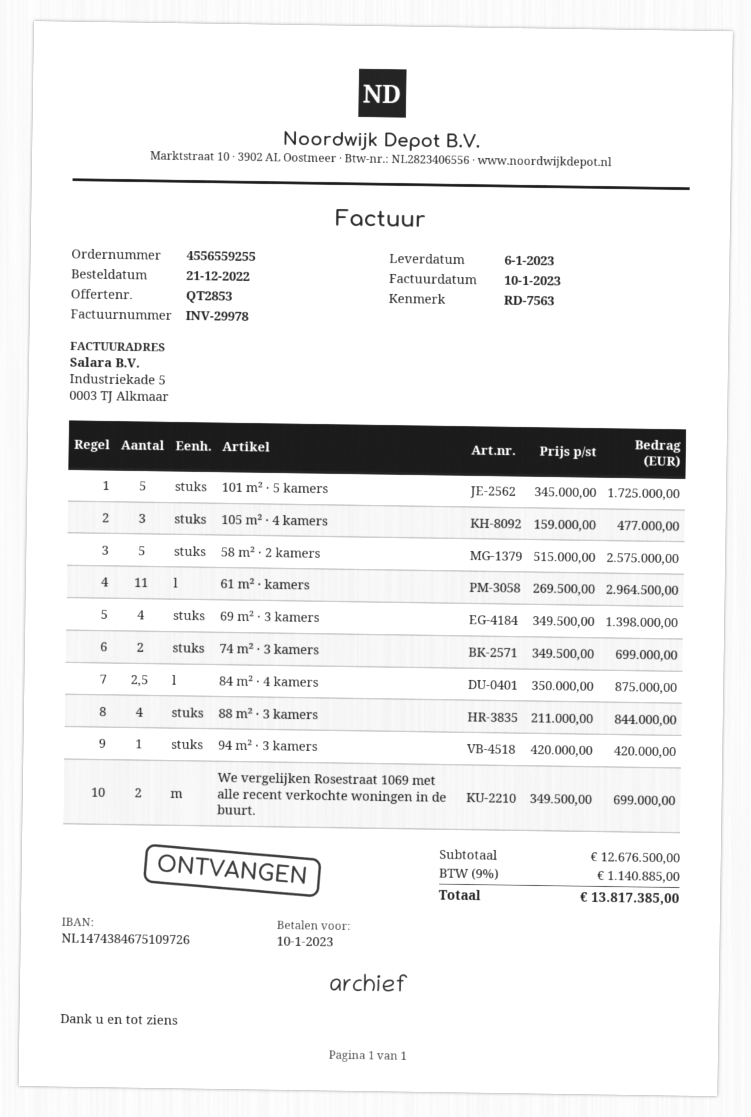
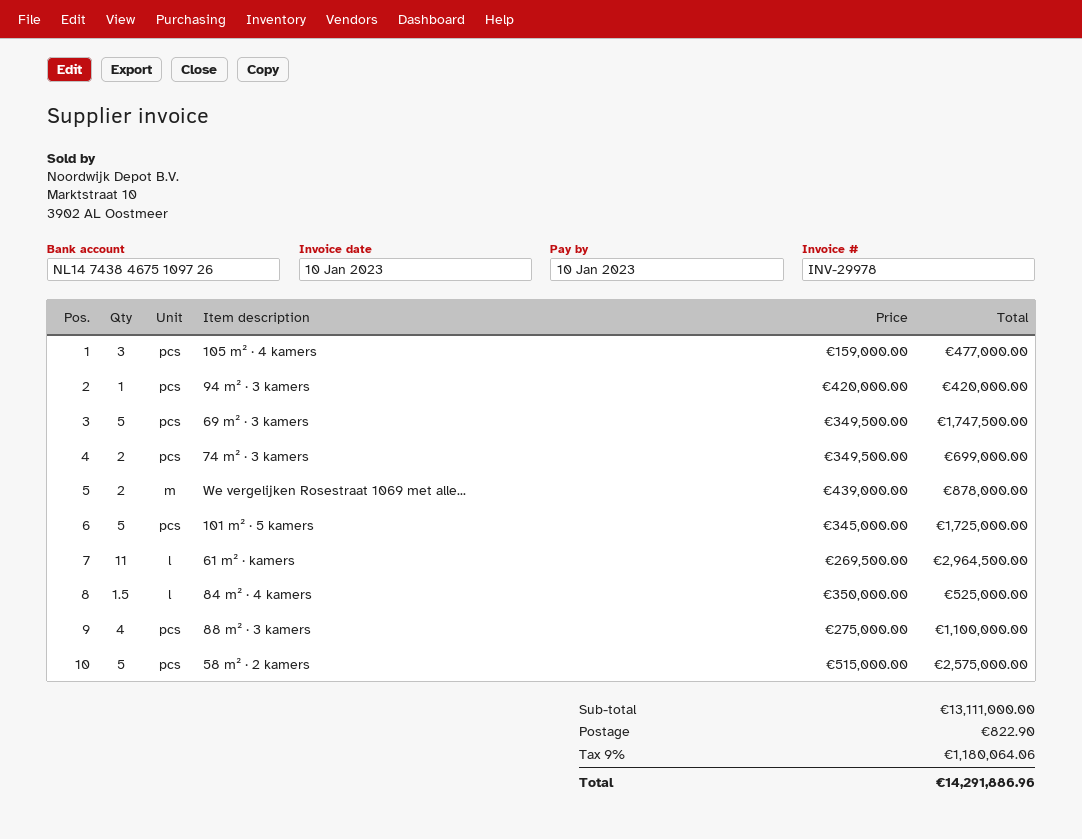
69 m² · 3 kamers: 4 x 349500.00 = 1398000.00 -> 5 x 349500.00 = 1747500.00
84 m² · 4 kamers: 2.5 x 350000.00 = 875000.00 -> 1.5 x 350000.00 = 525000.00
88 m² · 3 kamers: 4 x 211000.00 = 844000.00 -> 4 x 275000.00 = 1100000.00
We vergelijken Rosestraat 1069 met alle recent verkochte woningen in de buurt.: 2 x 349500.00 = 699000.00 -> 2 x 439000.00 = 878000.00
subtotal: 12676500.00 -> 13111000.00
shipping: none -> 822.90
tax: 9% = 1140885.00 -> 9% = 1180064.06
total: 13817385.00 -> 14291886.96

